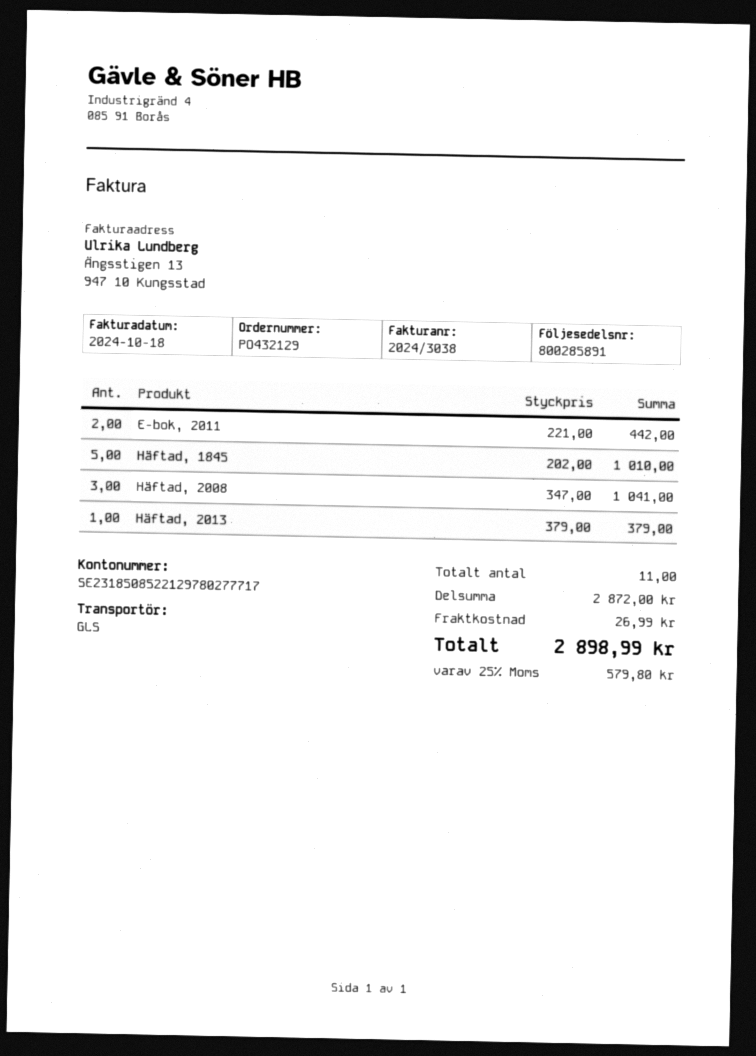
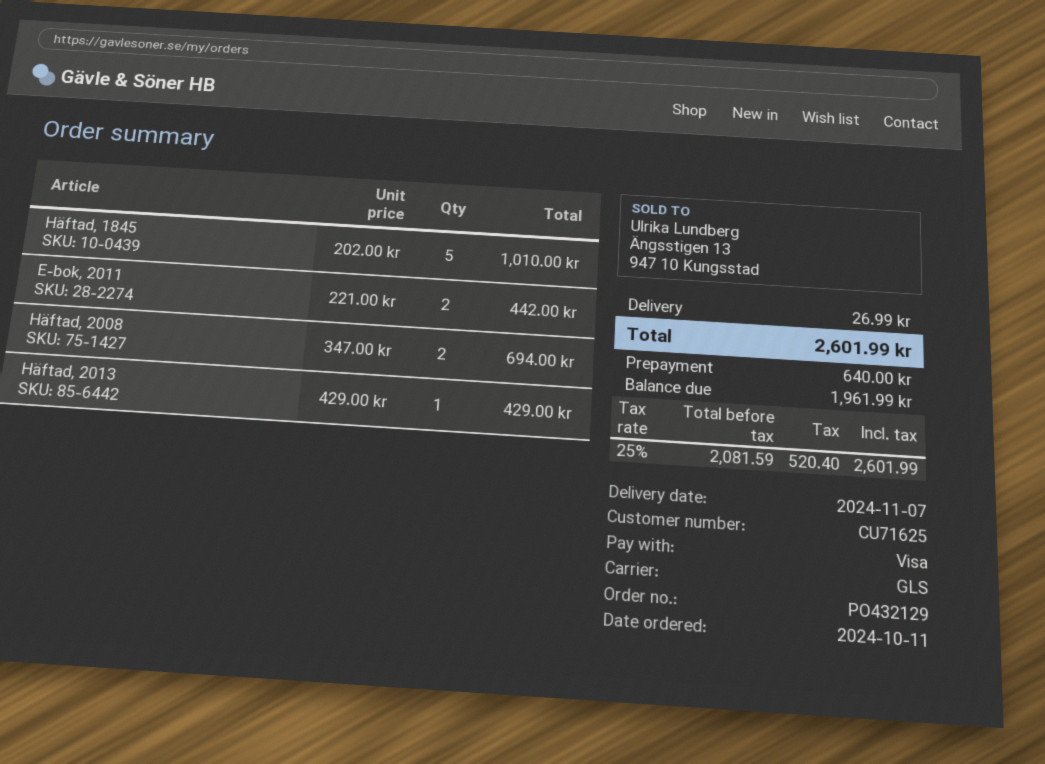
Häftad, 2008: 3 x 347.00 = 1041.00 -> 2 x 347.00 = 694.00
Häftad, 2013: 1 x 379.00 = 379.00 -> 1 x 429.00 = 429.00
tax: 25% = 579.80 -> 25% = 520.40
total: 2898.99 -> 2601.99

